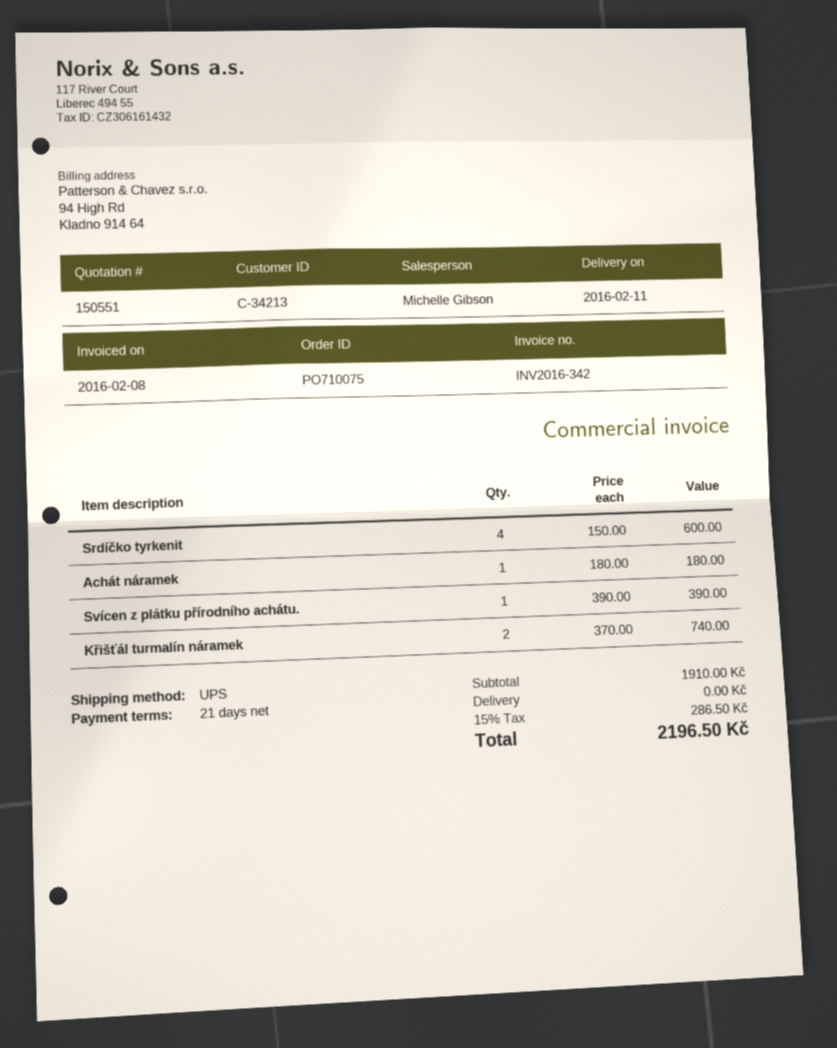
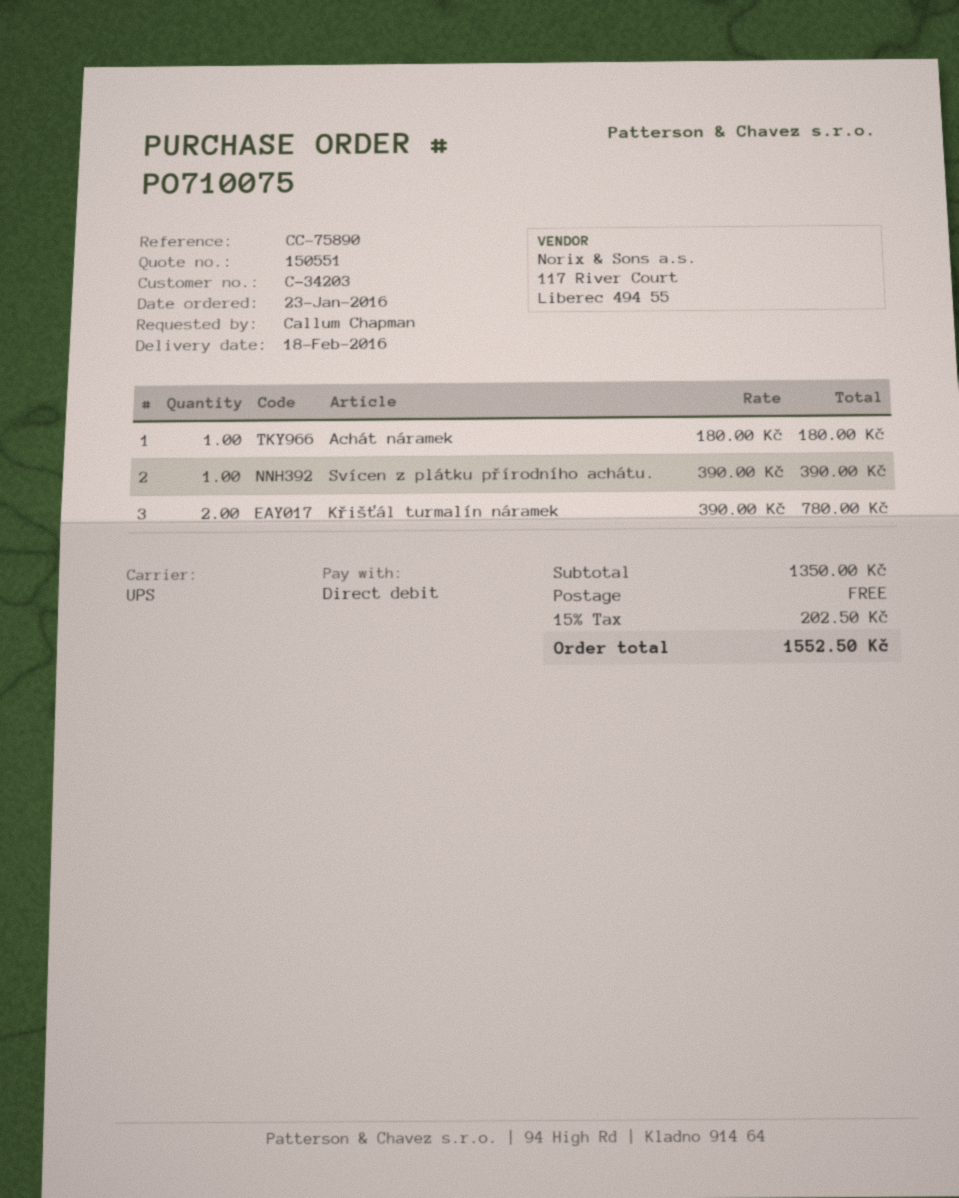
delivery date: 2016-02-11 -> 2016-02-18
customer number: C-34213 -> C-34203
Srdíčko tyrkenit: 4 x 150.00 = 600.00 -> none
Křišťál turmalín náramek: 2 x 370.00 = 740.00 -> 2 x 390.00 = 780.00
subtotal: 1910.00 -> 1350.00
tax: 15% = 286.50 -> 15% = 202.50
total: 2196.50 -> 1552.50

